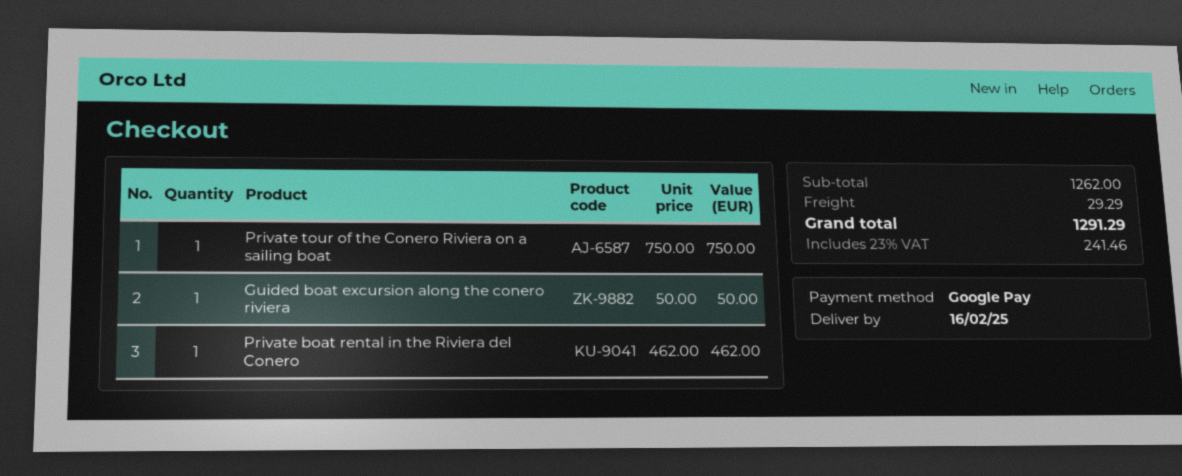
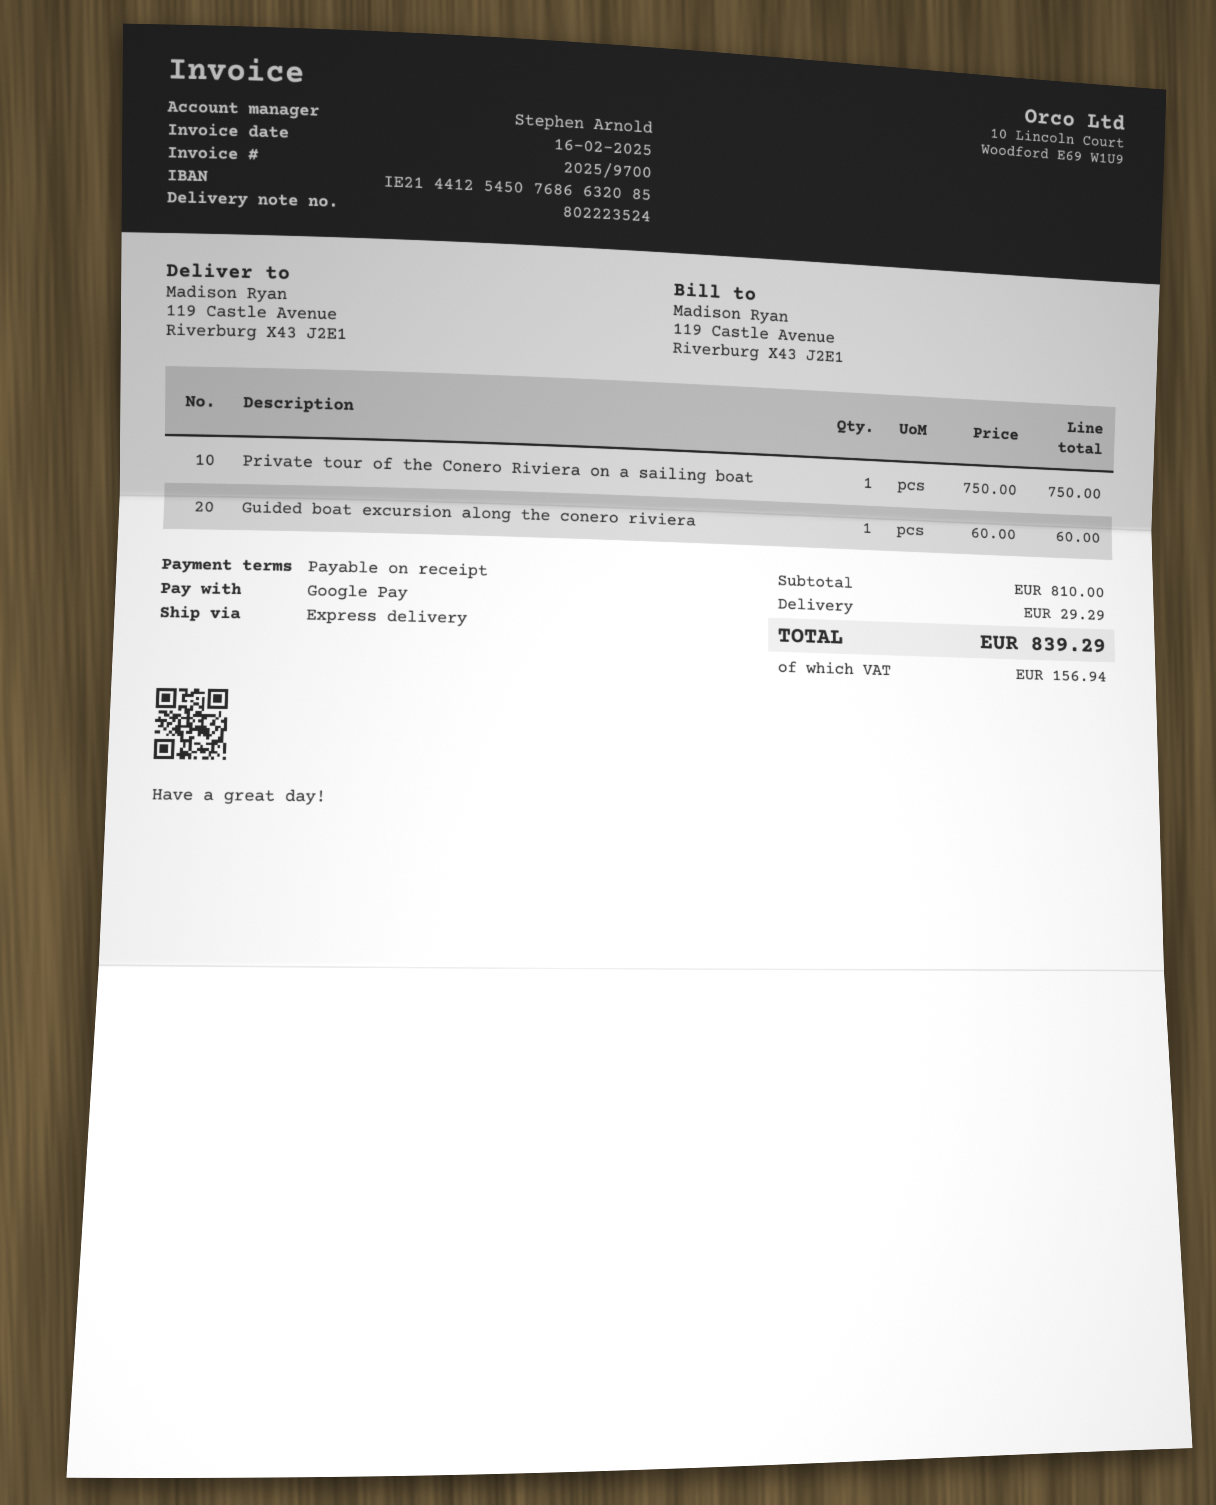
Guided boat excursion along the conero riviera: 1 x 50.00 = 50.00 -> 1 x 60.00 = 60.00
Private boat rental in the Riviera del Conero: 1 x 462.00 = 462.00 -> none
subtotal: 1262.00 -> 810.00
tax: 241.46 -> 156.94
total: 1291.29 -> 839.29

